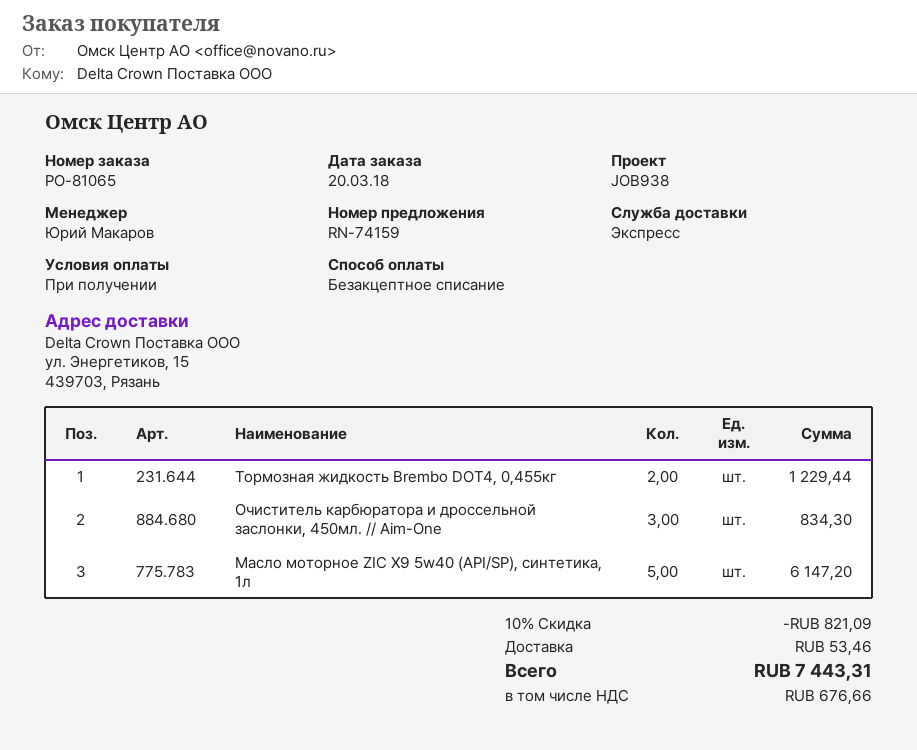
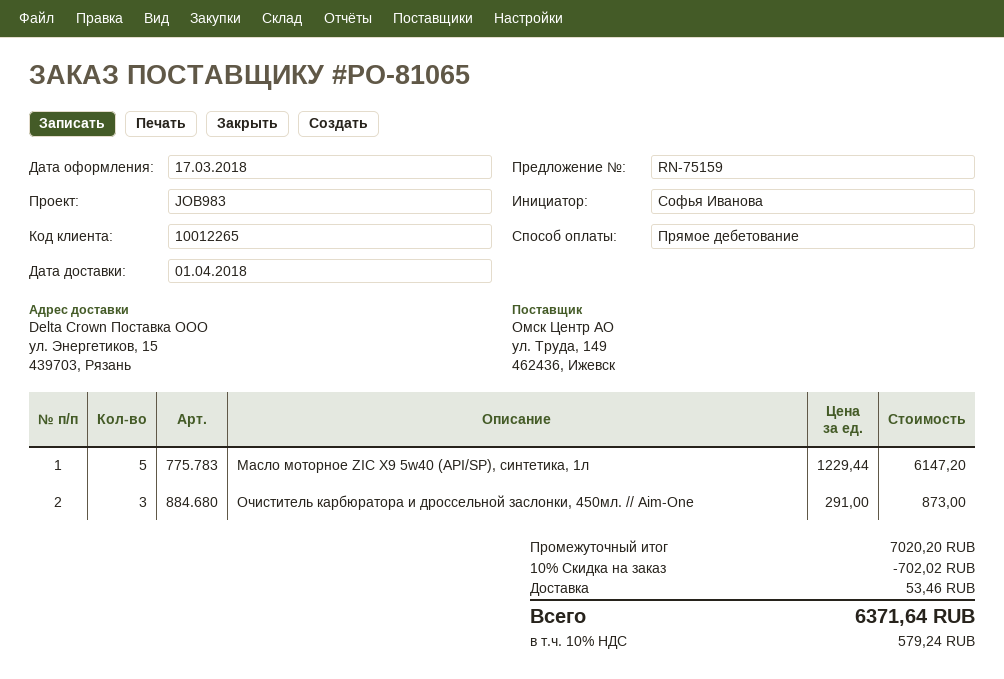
quote number: RN-74159 -> RN-75159
order date: 2018-03-20 -> 2018-03-17
reference: JOB938 -> JOB983
Тормозная жидкость Brembo DOT4, 0,455кг: 2 for 1229.44 -> none
Очиститель карбюратора и дроссельной заслонки, 450мл. // Aim-One: 3 for 834.30 -> 3 for 873.00
discount: 10% = 821.09 -> 10% = 702.02
tax: 676.66 -> 579.24
total: 7443.31 -> 6371.64

